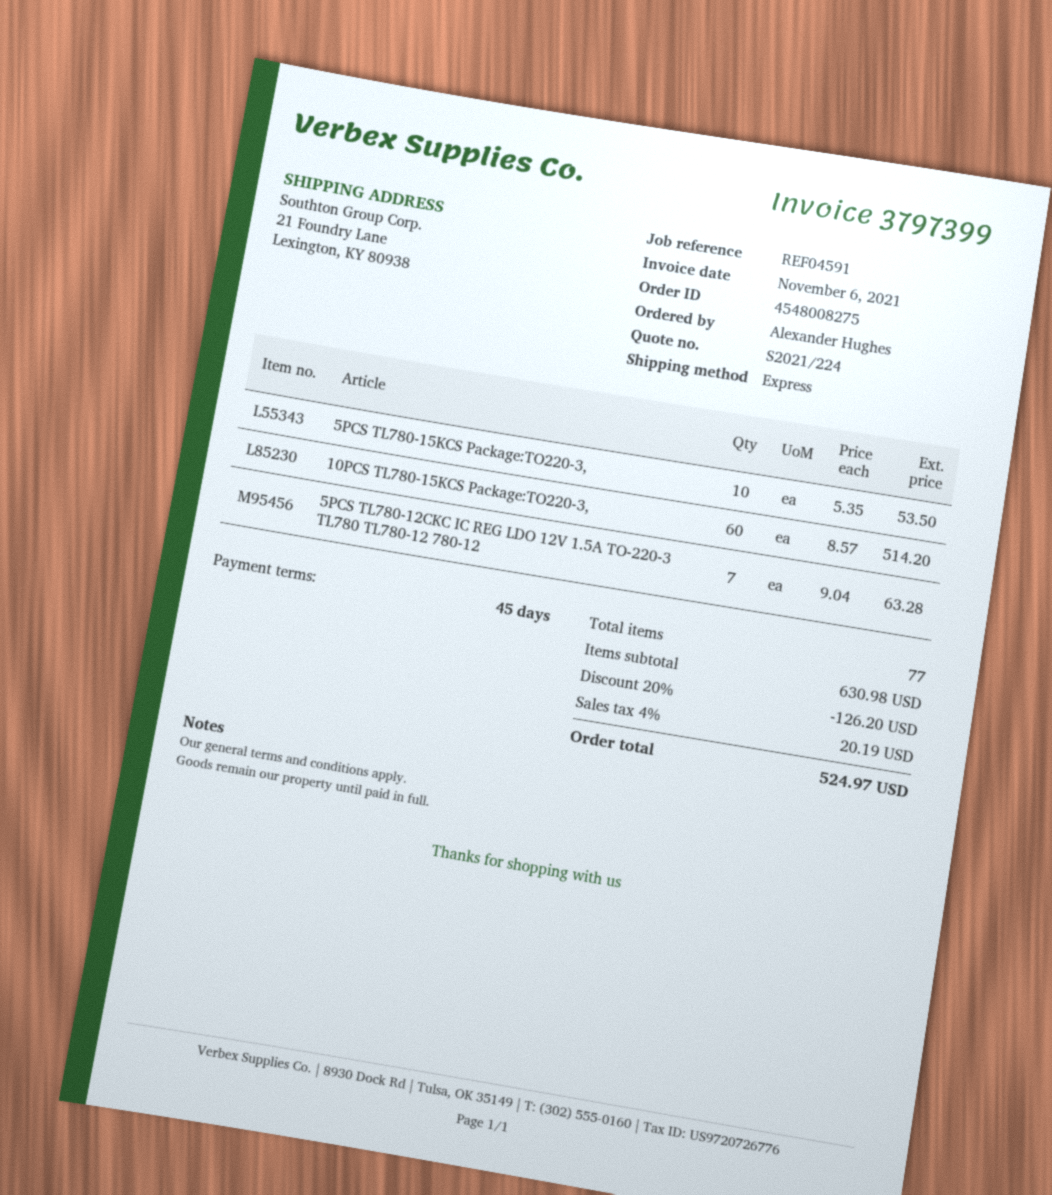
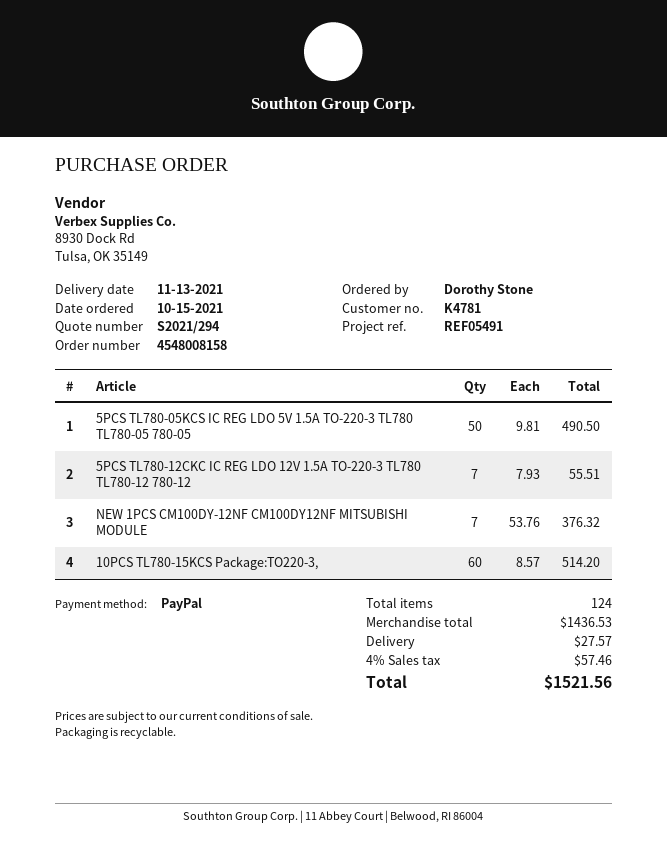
quote number: S2021/224 -> S2021/294
order number: 4548008275 -> 4548008158
reference: REF04591 -> REF05491
ordered by: Alexander Hughes -> Dorothy Stone
5PCS TL780-15KCS Package:TO220-3,: 10 x 5.35 = 53.50 -> none
5PCS TL780-12CKC IC REG LDO 12V 1.5A TO-220-3 TL780 TL780-12 780-12: 7 x 9.04 = 63.28 -> 7 x 7.93 = 55.51
5PCS TL780-05KCS IC REG LDO 5V 1.5A TO-220-3 TL780 TL780-05 780-05: none -> 50 x 9.81 = 490.50
NEW 1PCS CM100DY-12NF CM100DY12NF MITSUBISHI MODULE: none -> 7 x 53.76 = 376.32
total quantity: 77 -> 124
subtotal: 630.98 -> 1436.53
discount: 20% = 126.20 -> none
shipping: none -> 27.57
tax: 4% = 20.19 -> 4% = 57.46
total: 524.97 -> 1521.56

